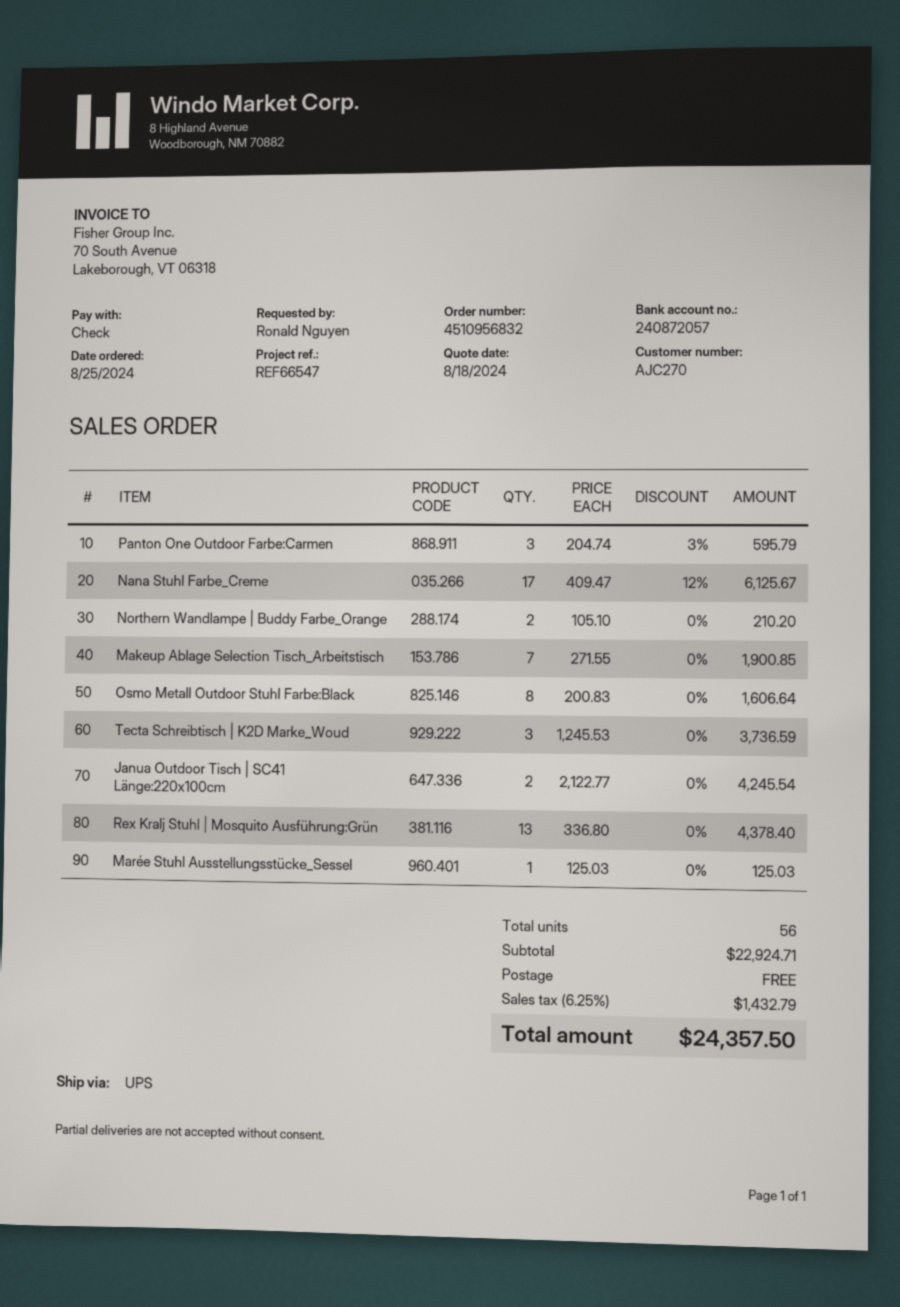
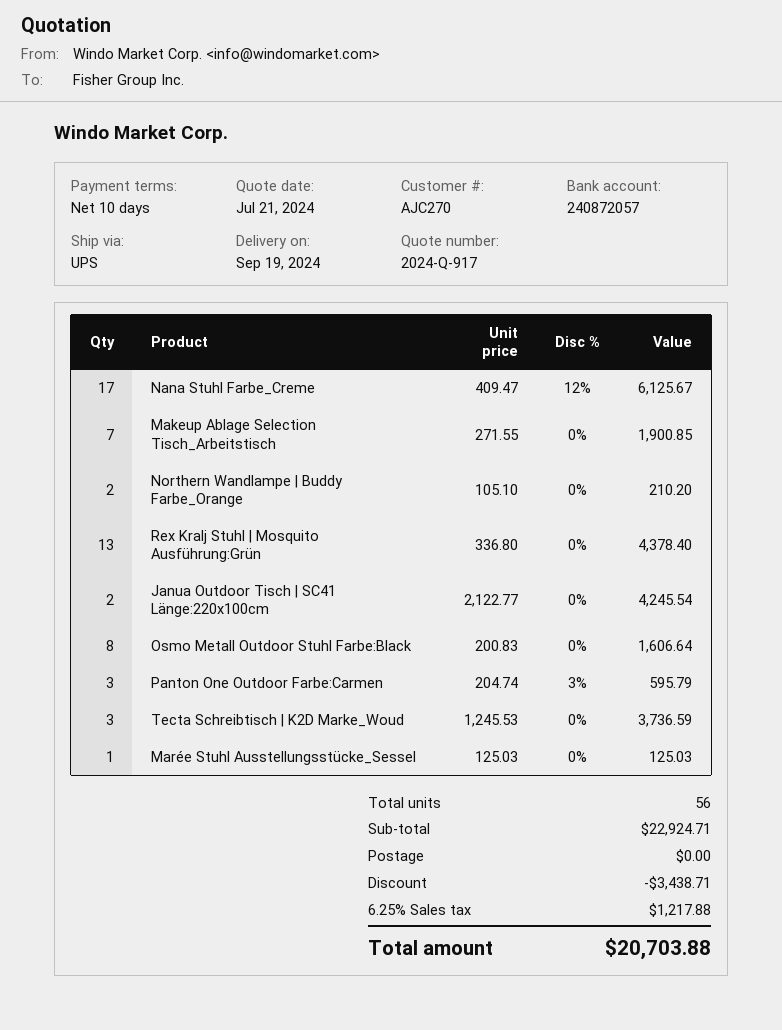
quote date: 2024-08-18 -> 2024-07-21
discount: none -> 3438.71
tax: 6.25% = 1432.79 -> 6.25% = 1217.88
total: 24357.50 -> 20703.88

